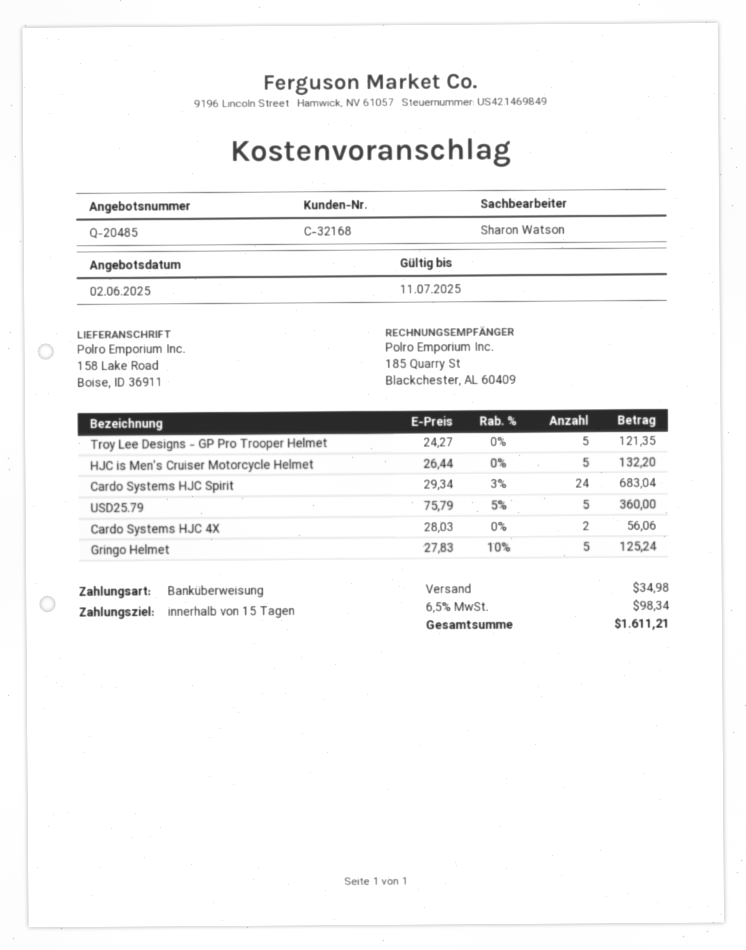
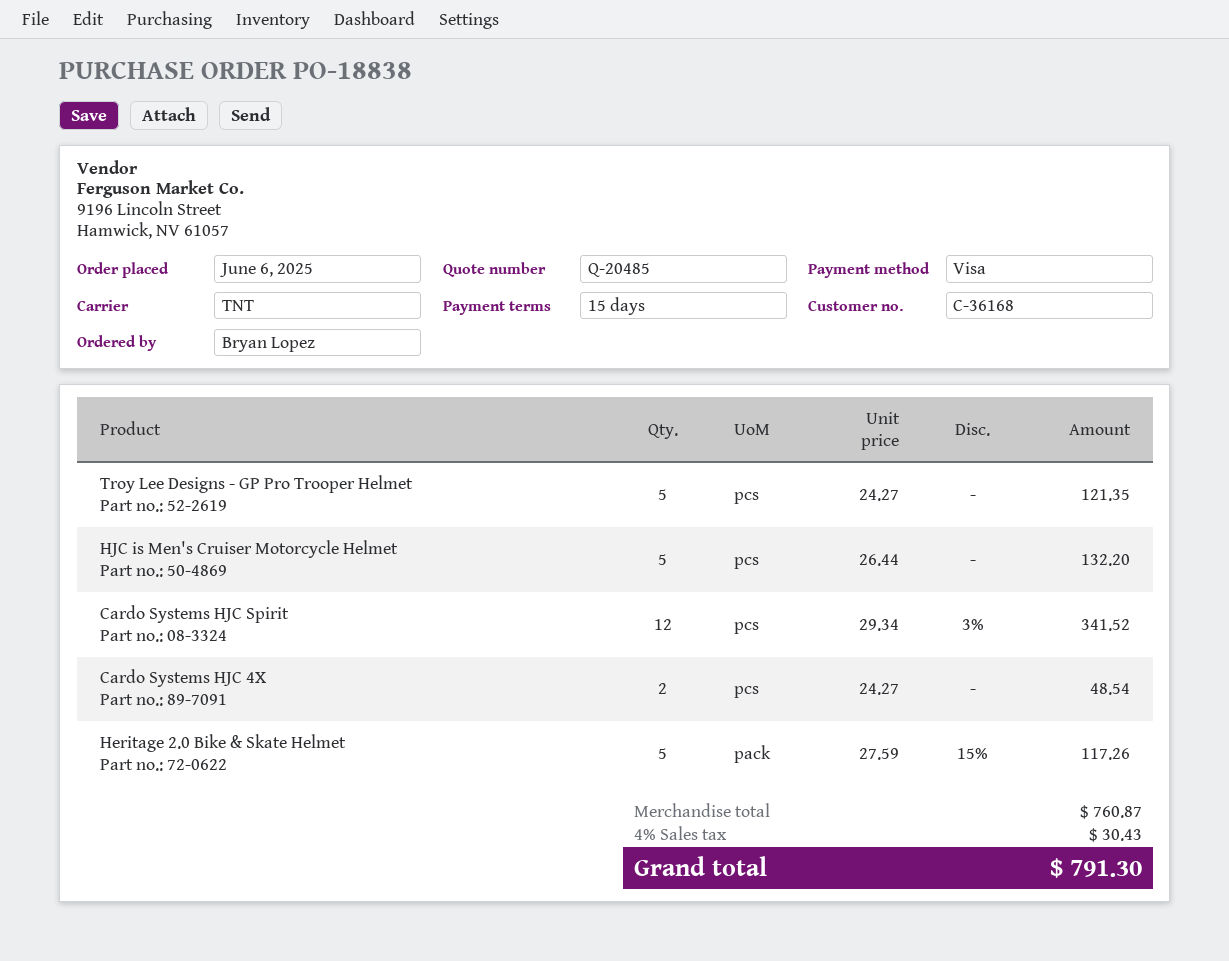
customer number: C-32168 -> C-36168
payment method: bank transfer -> Visa
Cardo Systems HJC Spirit: 24 x 29.34 - 3% = 683.04 -> 12 x 29.34 - 3% = 341.52
USD25.79: 5 x 75.79 - 5% = 360.00 -> none
Cardo Systems HJC 4X: 2 x 28.03 = 56.06 -> 2 x 24.27 = 48.54
Gringo Helmet: 5 x 27.83 - 10% = 125.24 -> none
Heritage 2.0 Bike & Skate Helmet: none -> 5 x 27.59 - 15% = 117.26
shipping: 34.98 -> none
tax: 6.5% = 98.34 -> 4% = 30.43
total: 1611.21 -> 791.30

